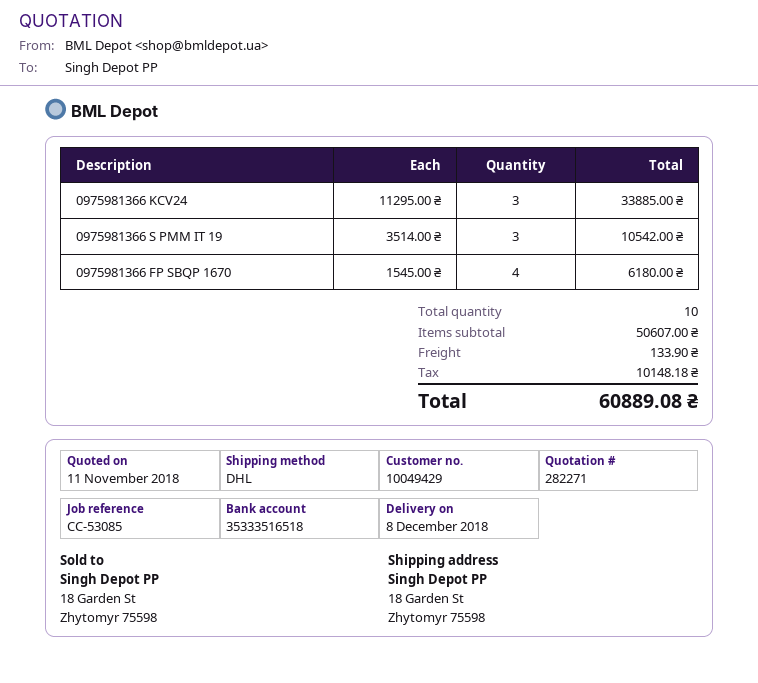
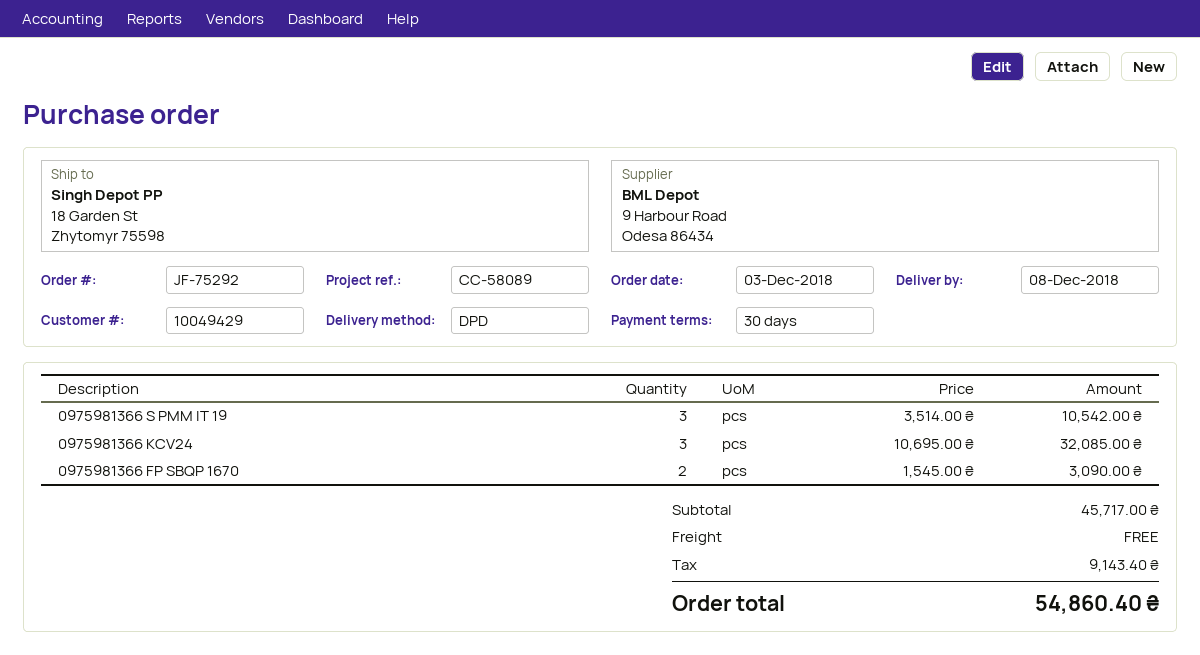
reference: CC-53085 -> CC-58089
shipping method: DHL -> DPD
0975981366 KCV24: 3 x 11295.00 = 33885.00 -> 3 x 10695.00 = 32085.00
0975981366 FP SBQP 1670: 4 x 1545.00 = 6180.00 -> 2 x 1545.00 = 3090.00
subtotal: 50607.00 -> 45717.00
shipping: 133.90 -> 0.00
tax: 10148.18 -> 9143.40
total: 60889.08 -> 54860.40

